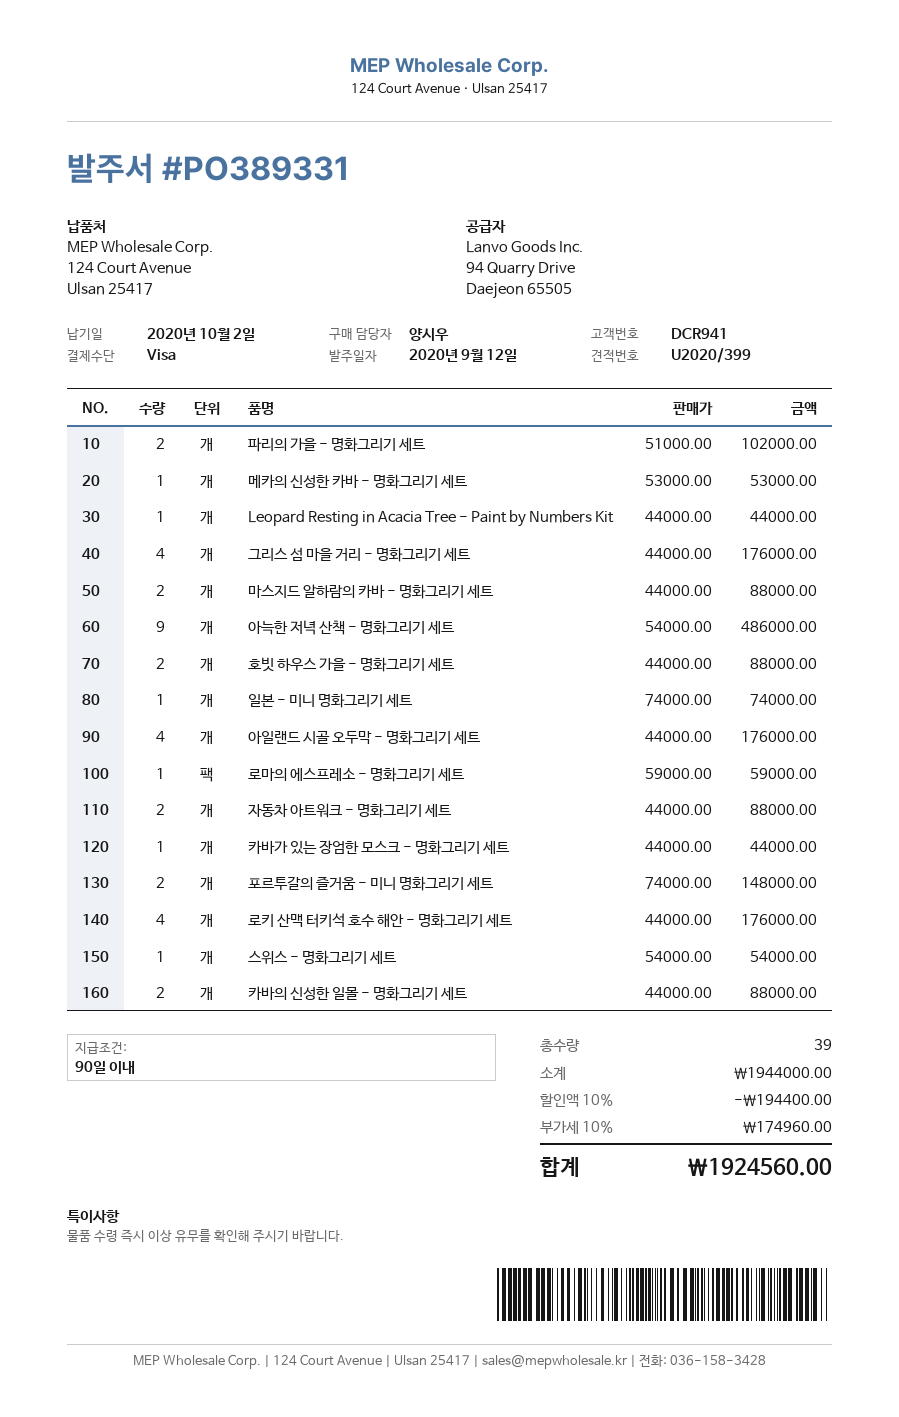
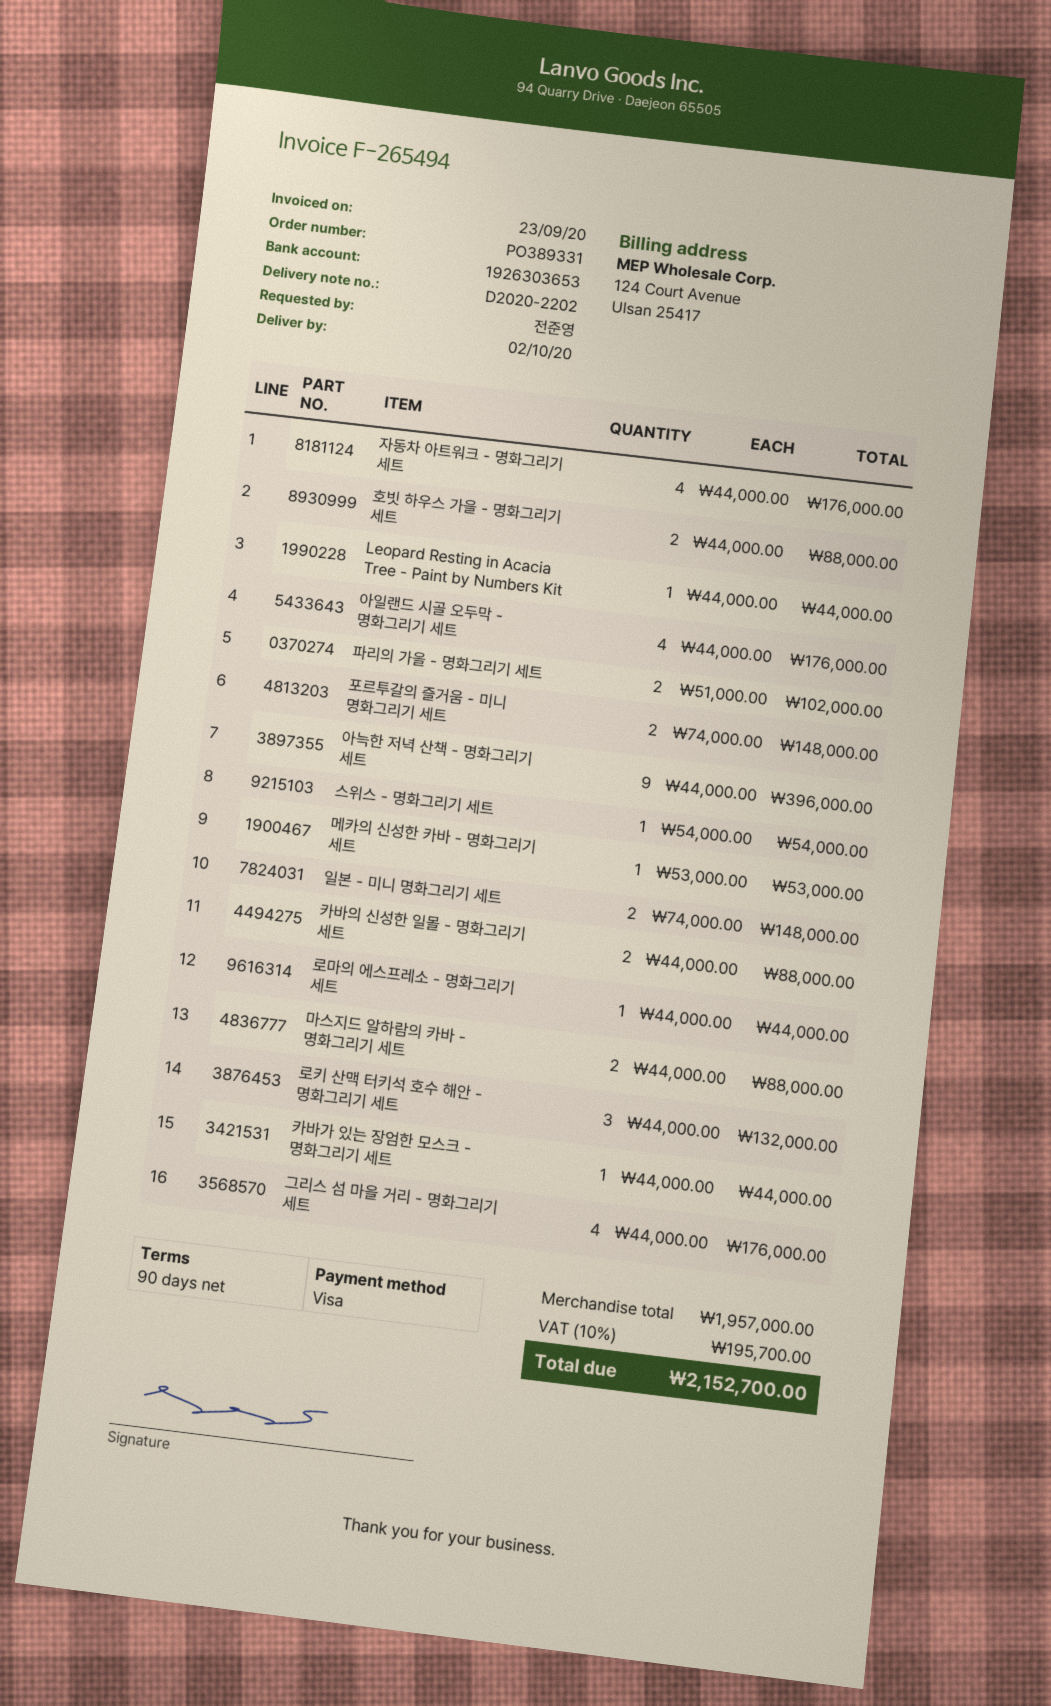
ordered by: 양시우 -> 전준영
아늑한 저녁 산책 - 명화그리기 세트: 9 x 54000.00 = 486000.00 -> 9 x 44000.00 = 396000.00
일본 - 미니 명화그리기 세트: 1 x 74000.00 = 74000.00 -> 2 x 74000.00 = 148000.00
로마의 에스프레소 - 명화그리기 세트: 1 x 59000.00 = 59000.00 -> 1 x 44000.00 = 44000.00
자동차 아트워크 - 명화그리기 세트: 2 x 44000.00 = 88000.00 -> 4 x 44000.00 = 176000.00
로키 산맥 터키석 호수 해안 - 명화그리기 세트: 4 x 44000.00 = 176000.00 -> 3 x 44000.00 = 132000.00
subtotal: 1944000.00 -> 1957000.00
discount: 10% = 194400.00 -> none
tax: 10% = 174960.00 -> 10% = 195700.00
total: 1924560.00 -> 2152700.00

